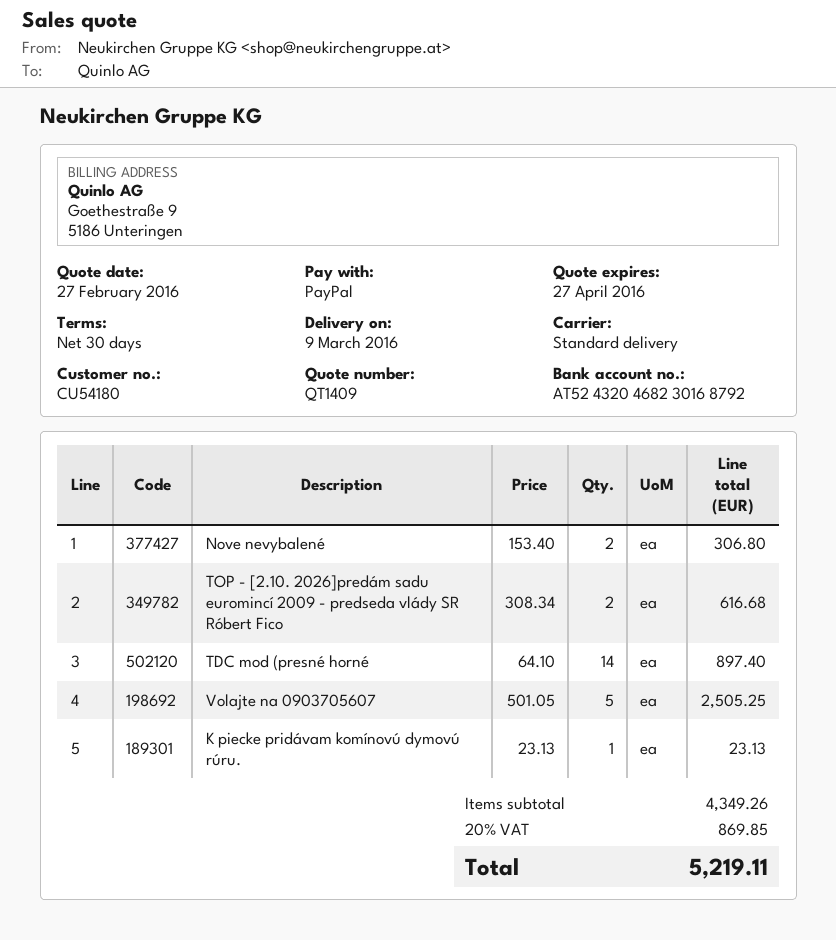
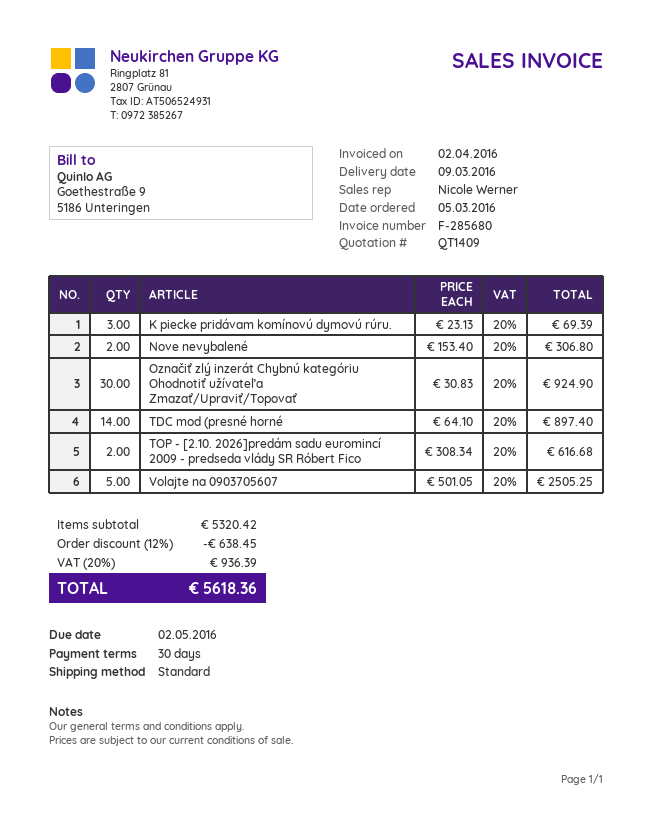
K piecke pridávam komínovú dymovú rúru.: 1 x 23.13 = 23.13 -> 3 x 23.13 = 69.39
Označiť zlý inzerát Chybnú kategóriu Ohodnotiť užívateľa Zmazať/Upraviť/Topovať: none -> 30 x 30.83 = 924.90
subtotal: 4349.26 -> 5320.42
discount: none -> 12% = 638.45
tax: 20% = 869.85 -> 20% = 936.39
total: 5219.11 -> 5618.36

